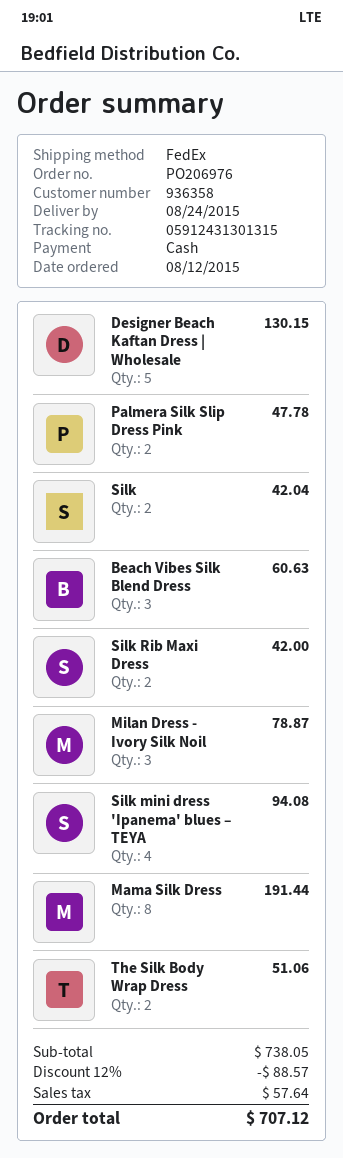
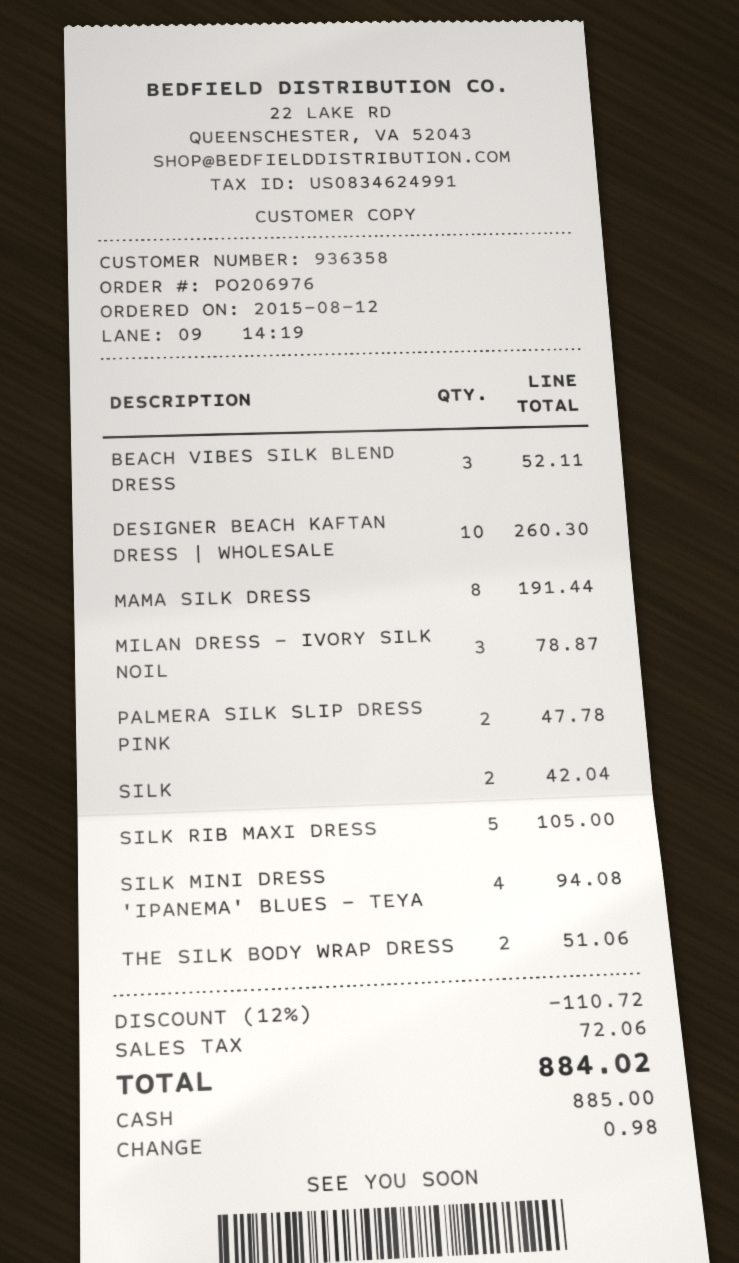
Designer Beach Kaftan Dress | Wholesale: 5 for 130.15 -> 10 for 260.30
Beach Vibes Silk Blend Dress: 3 for 60.63 -> 3 for 52.11
Silk Rib Maxi Dress: 2 for 42.00 -> 5 for 105.00
discount: 12% = 88.57 -> 12% = 110.72
tax: 57.64 -> 72.06
total: 707.12 -> 884.02

